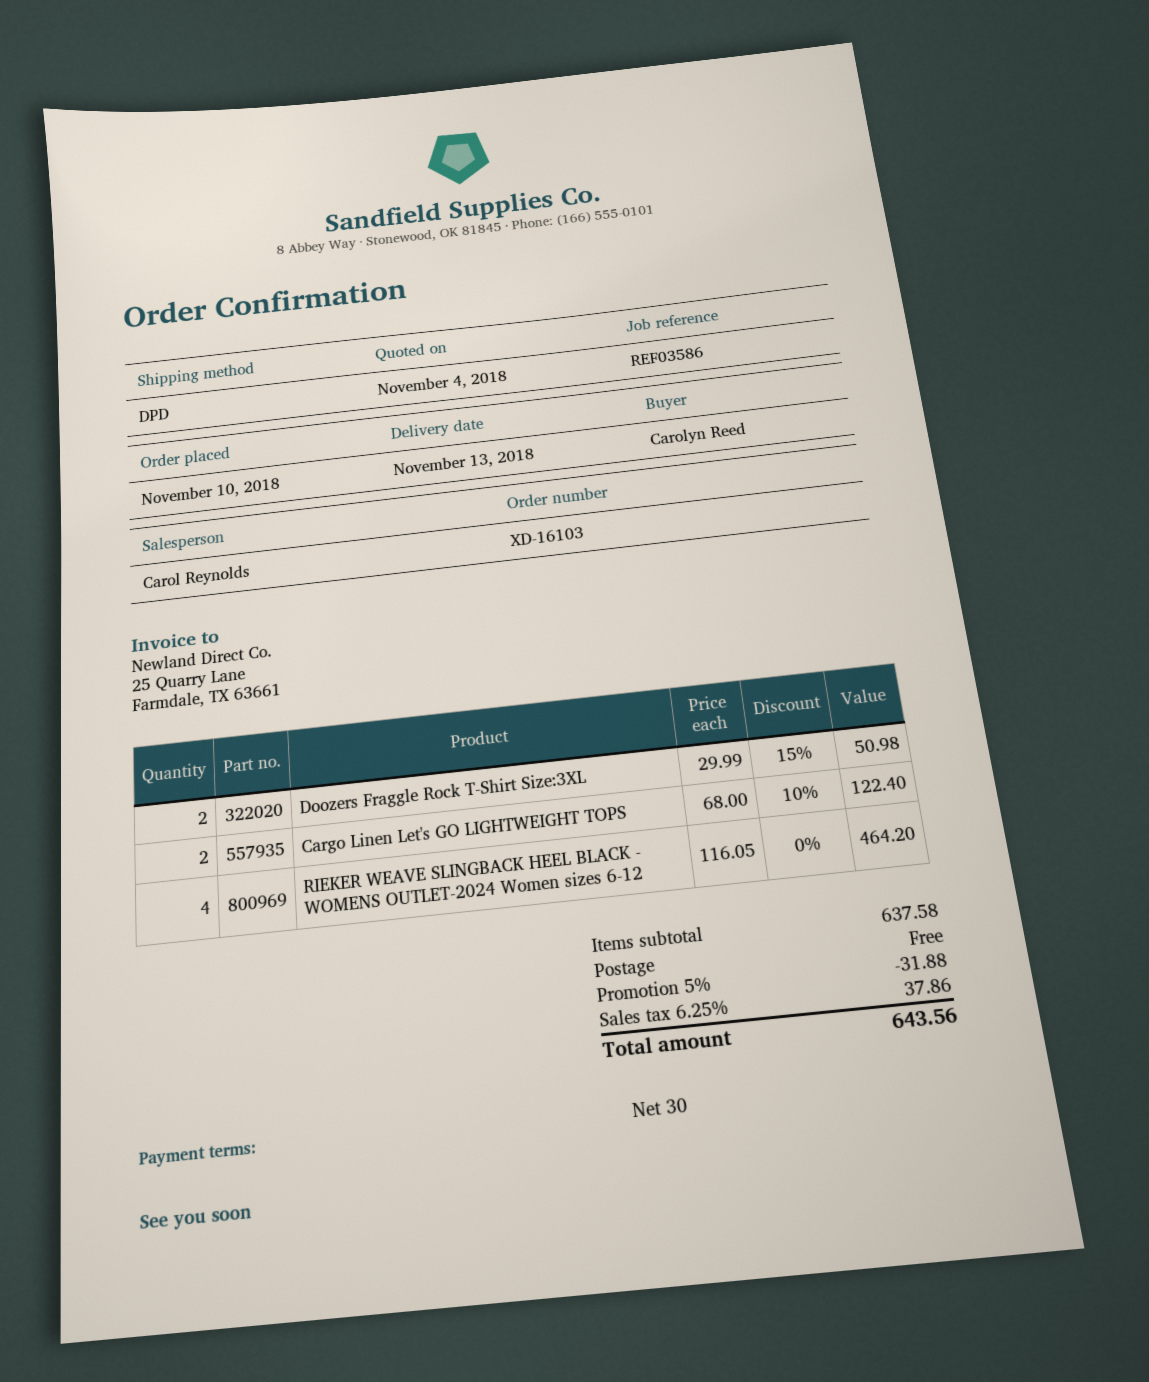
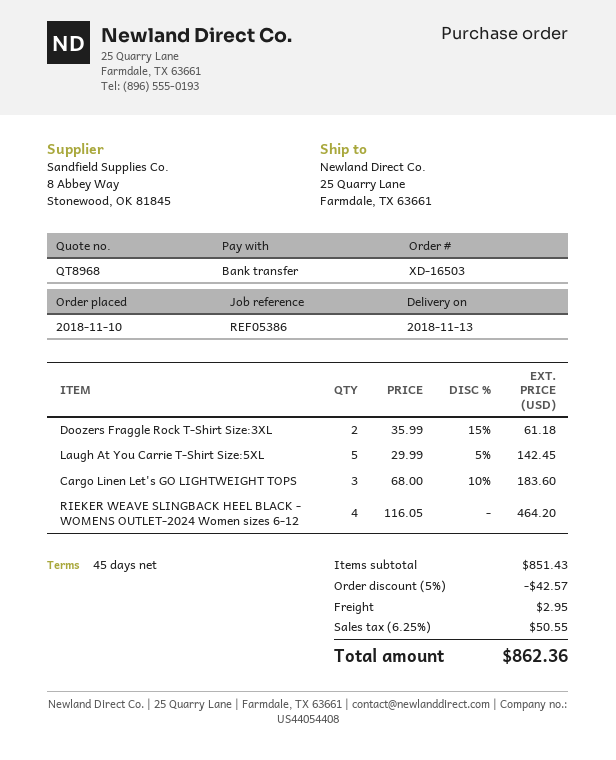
order number: XD-16103 -> XD-16503
payment terms: 30 days -> 45 days
reference: REF03586 -> REF05386
Doozers Fraggle Rock T-Shirt Size:3XL: 2 x 29.99 - 15% = 50.98 -> 2 x 35.99 - 15% = 61.18
Cargo Linen Let's GO LIGHTWEIGHT TOPS: 2 x 68.00 - 10% = 122.40 -> 3 x 68.00 - 10% = 183.60
Laugh At You Carrie T-Shirt Size:5XL: none -> 5 x 29.99 - 5% = 142.45
subtotal: 637.58 -> 851.43
discount: 5% = 31.88 -> 5% = 42.57
shipping: 0.00 -> 2.95
tax: 6.25% = 37.86 -> 6.25% = 50.55
total: 643.56 -> 862.36

